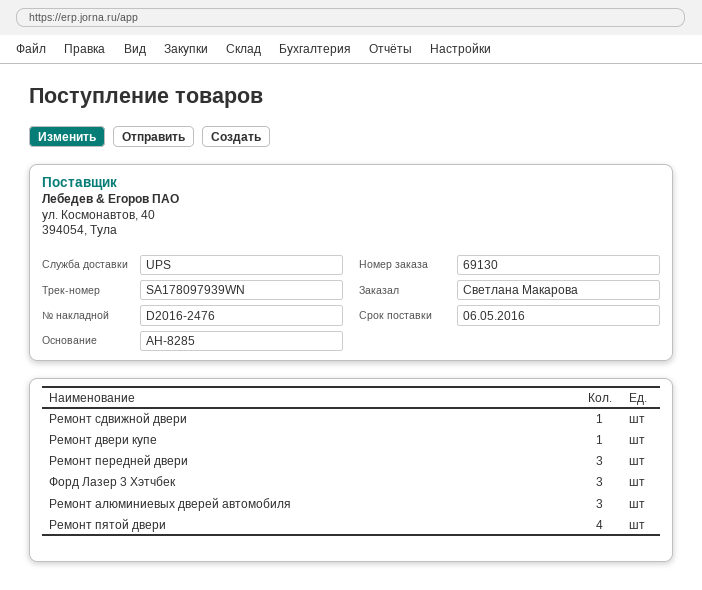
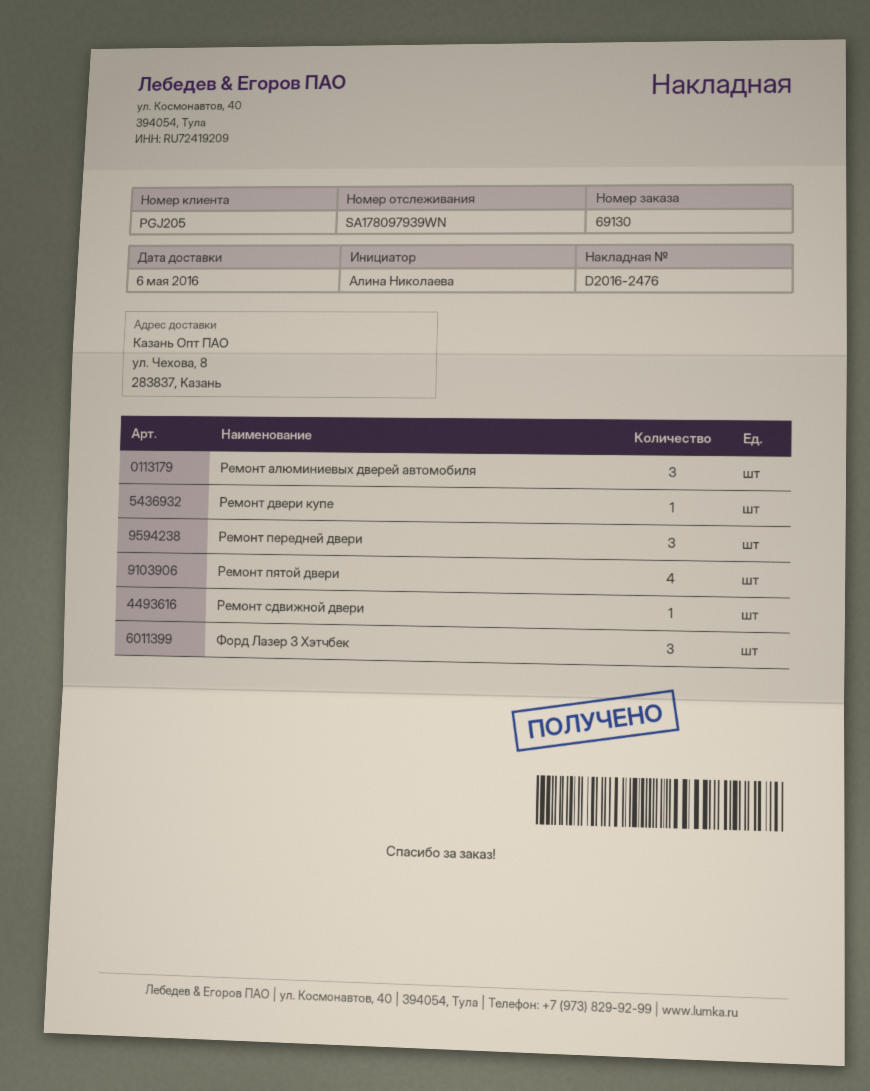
ordered by: Светлана Макарова -> Алина Николаева

